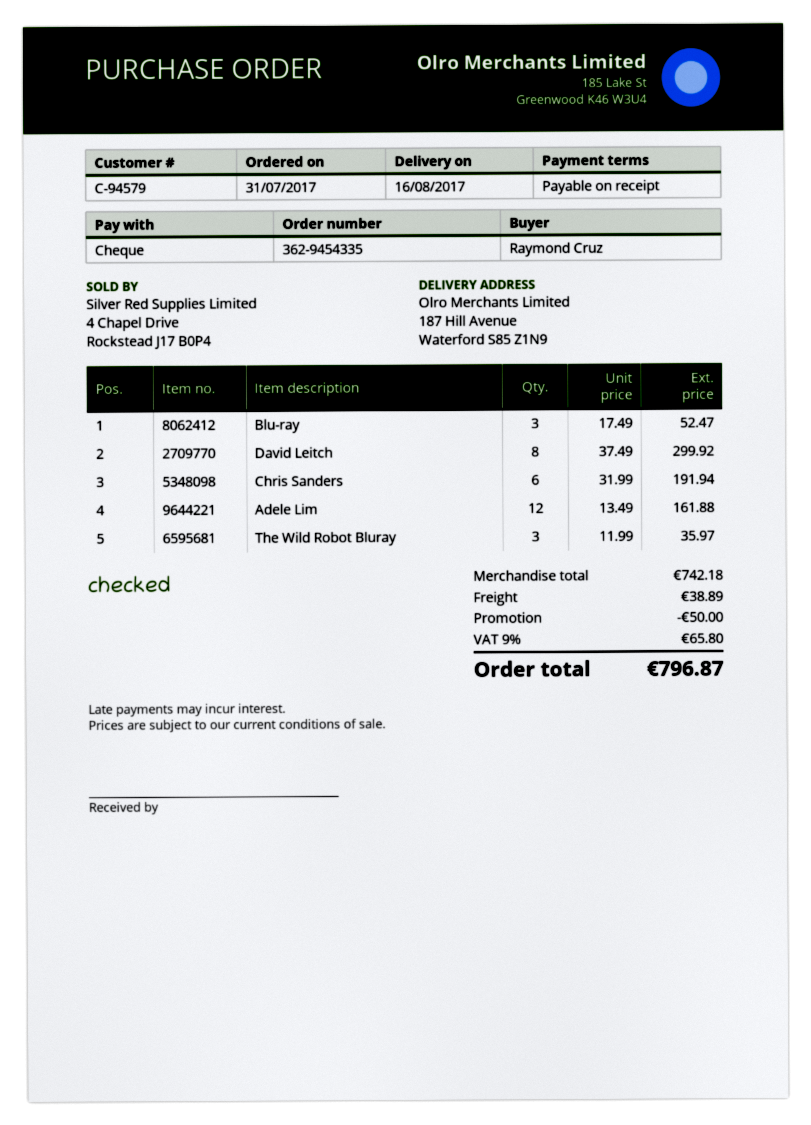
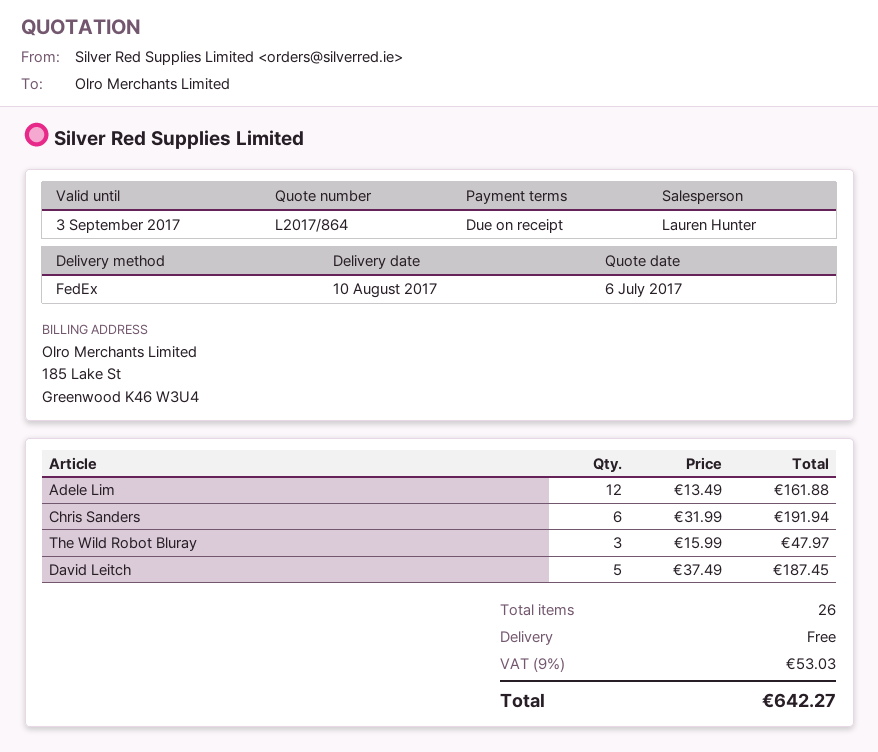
delivery date: 2017-08-16 -> 2017-08-10
Blu-ray: 3 x 17.49 = 52.47 -> none
David Leitch: 8 x 37.49 = 299.92 -> 5 x 37.49 = 187.45
The Wild Robot Bluray: 3 x 11.99 = 35.97 -> 3 x 15.99 = 47.97
discount: 50.00 -> none
shipping: 38.89 -> 0.00
tax: 9% = 65.80 -> 9% = 53.03
total: 796.87 -> 642.27

